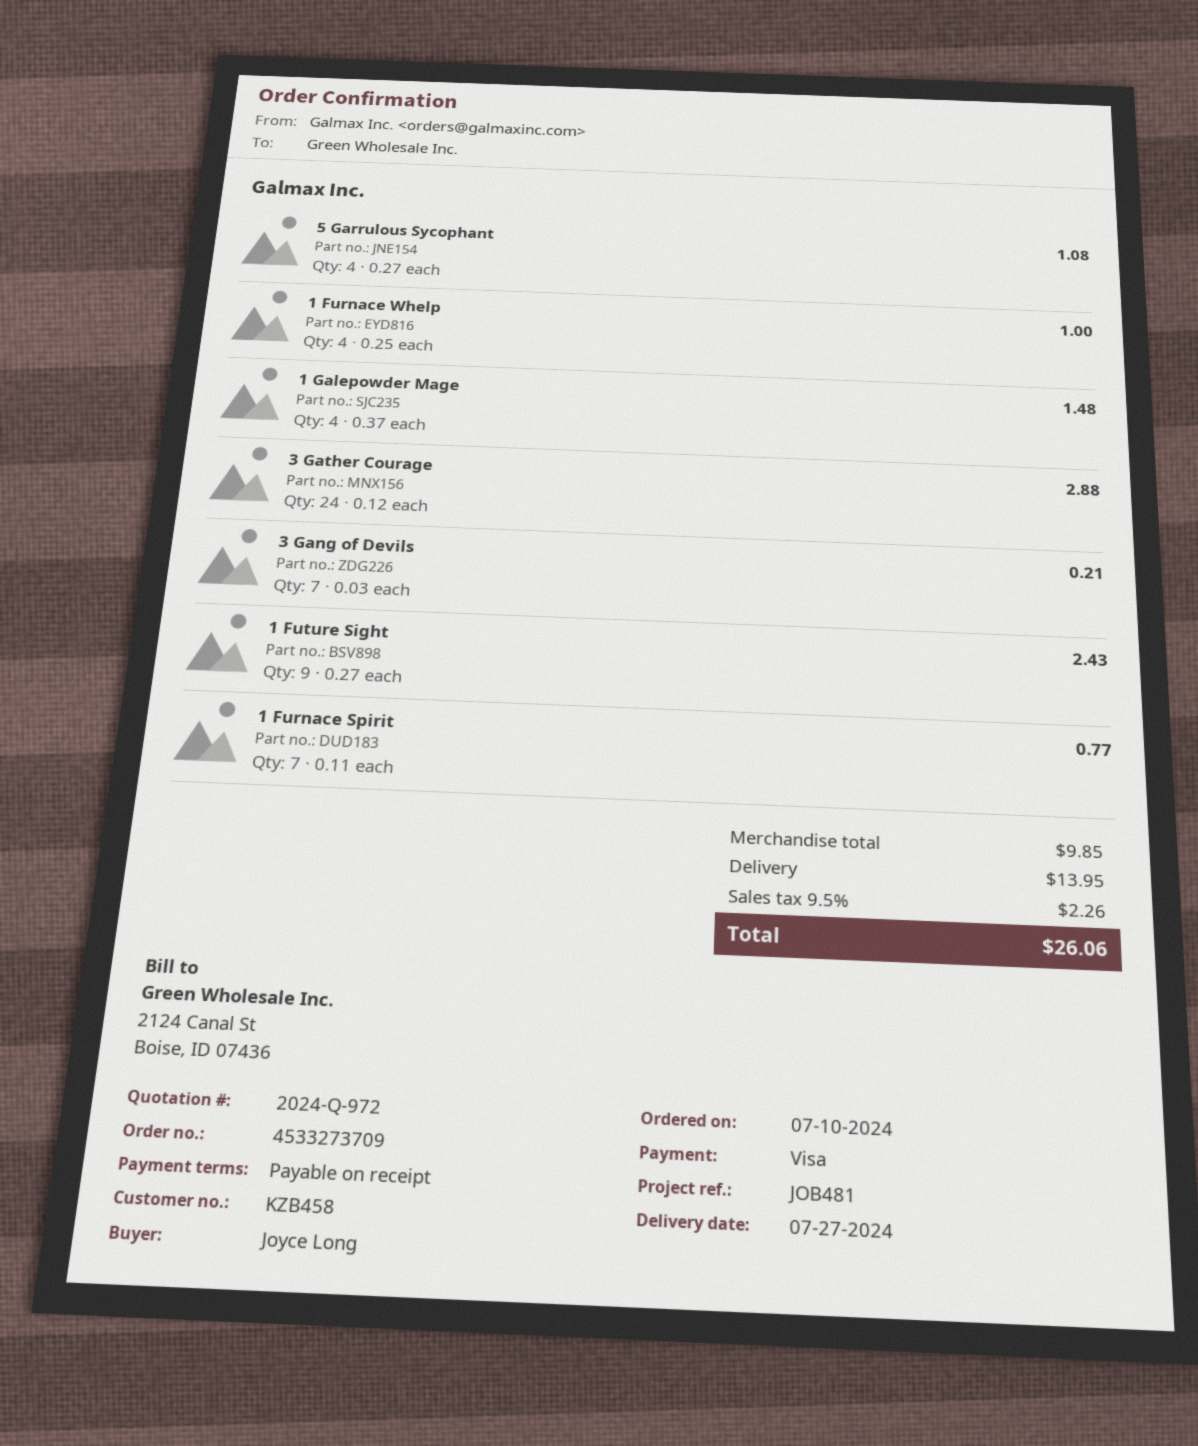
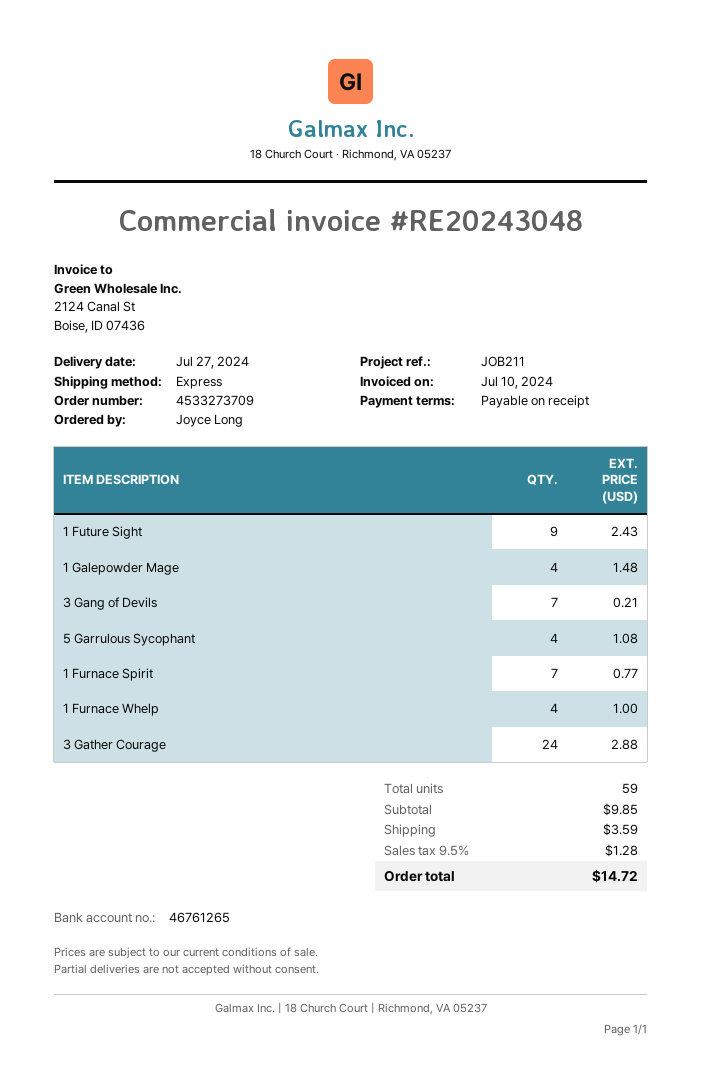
reference: JOB481 -> JOB211
shipping: 13.95 -> 3.59
tax: 9.5% = 2.26 -> 9.5% = 1.28
total: 26.06 -> 14.72

